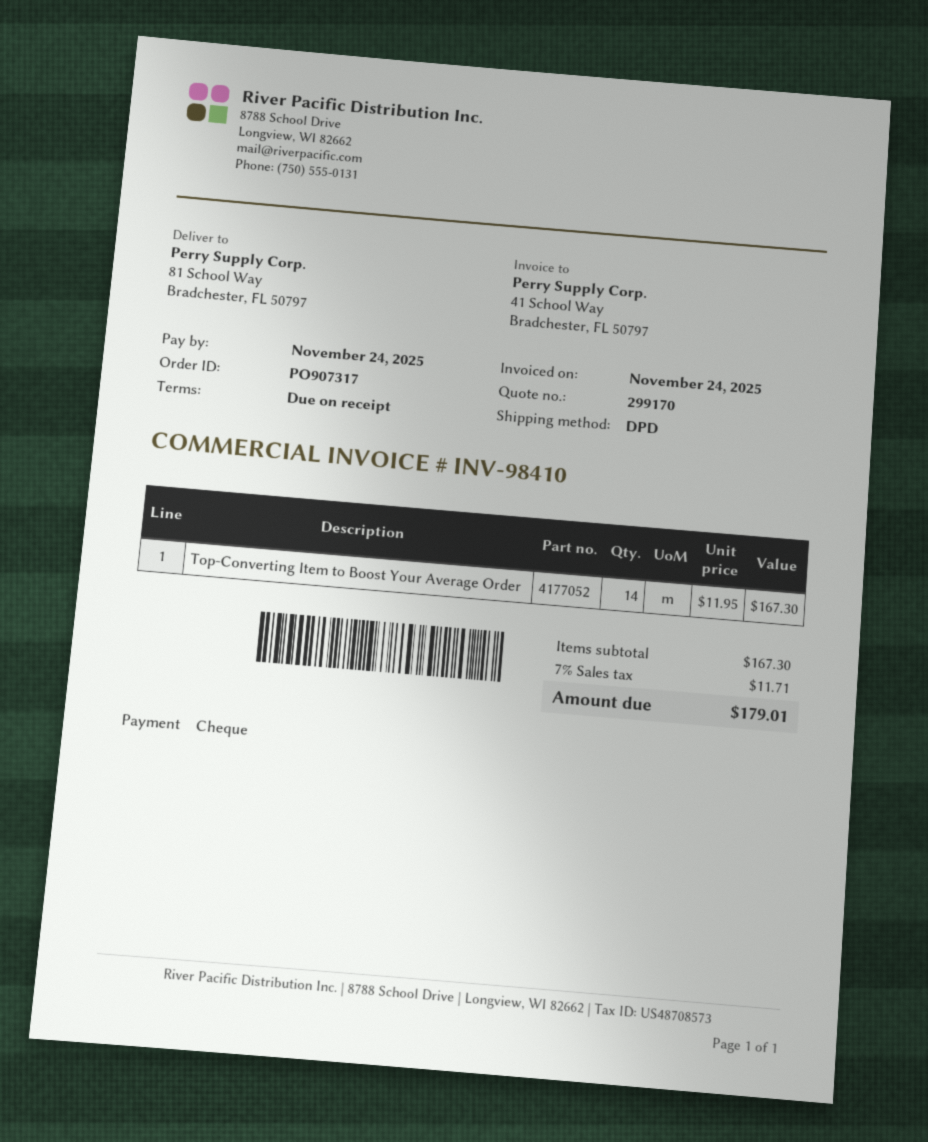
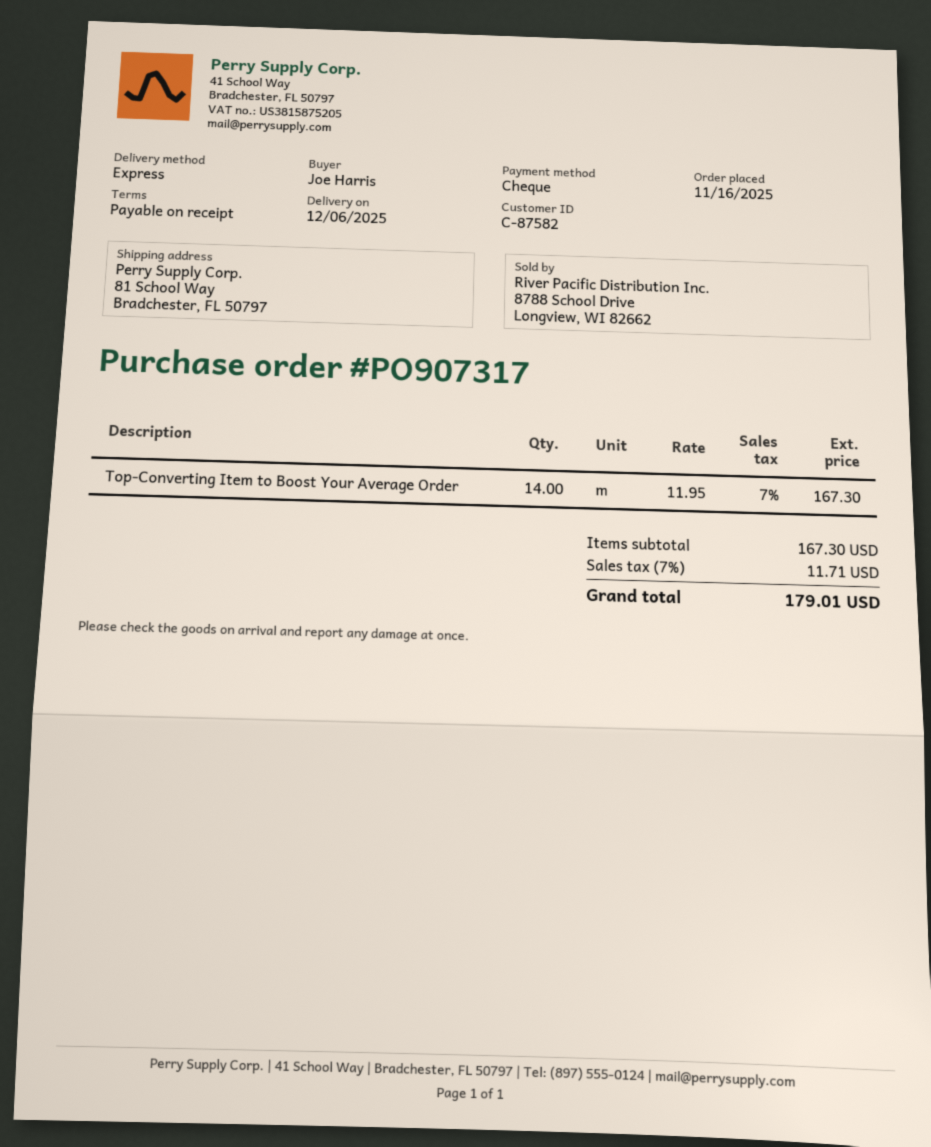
shipping method: DPD -> express

